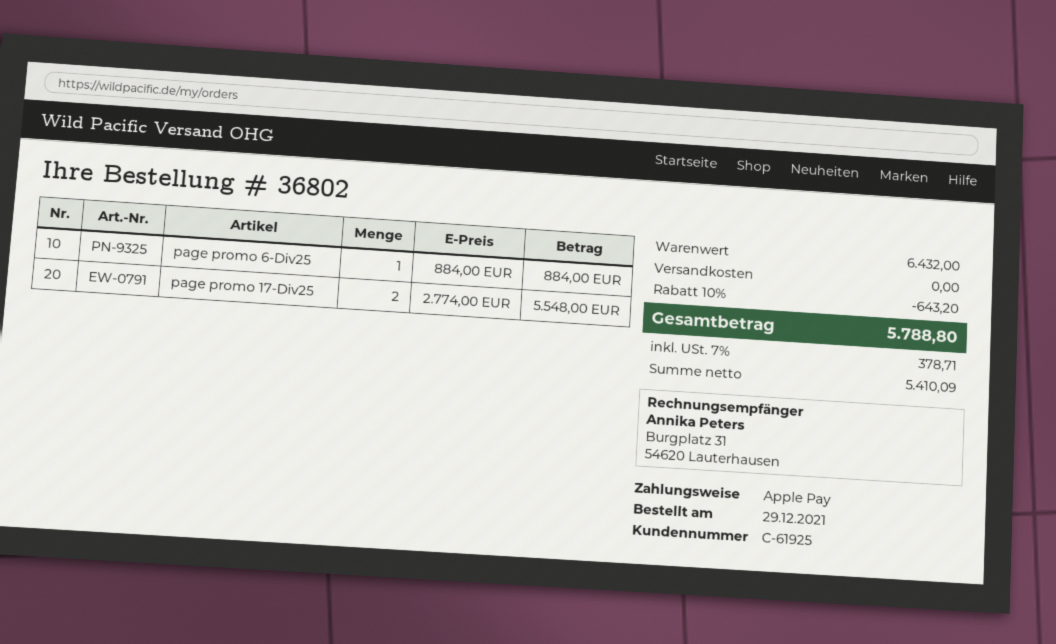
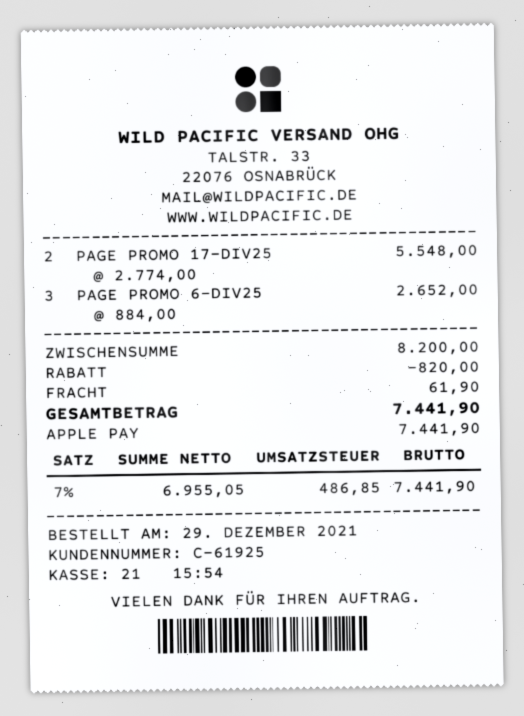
page promo 6-Div25: 1 x 884.00 = 884.00 -> 3 x 884.00 = 2652.00
subtotal: 6432.00 -> 8200.00
discount: 643.20 -> 820.00
shipping: 0.00 -> 61.90
net: 5410.09 -> 6955.05
tax: 7% = 378.71 -> 7% = 486.85
total: 5788.80 -> 7441.90

